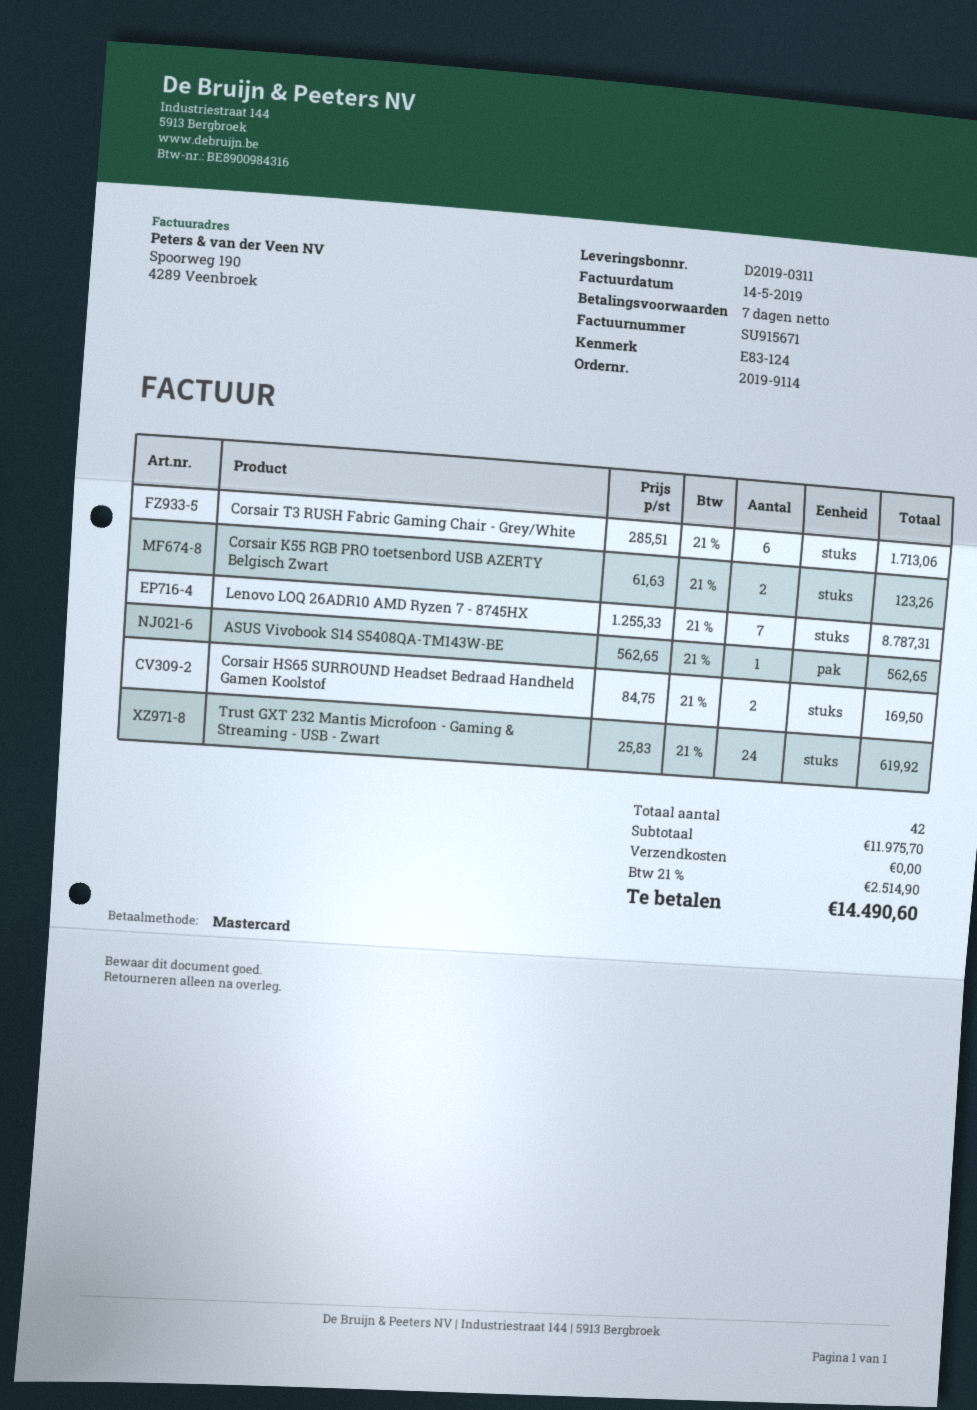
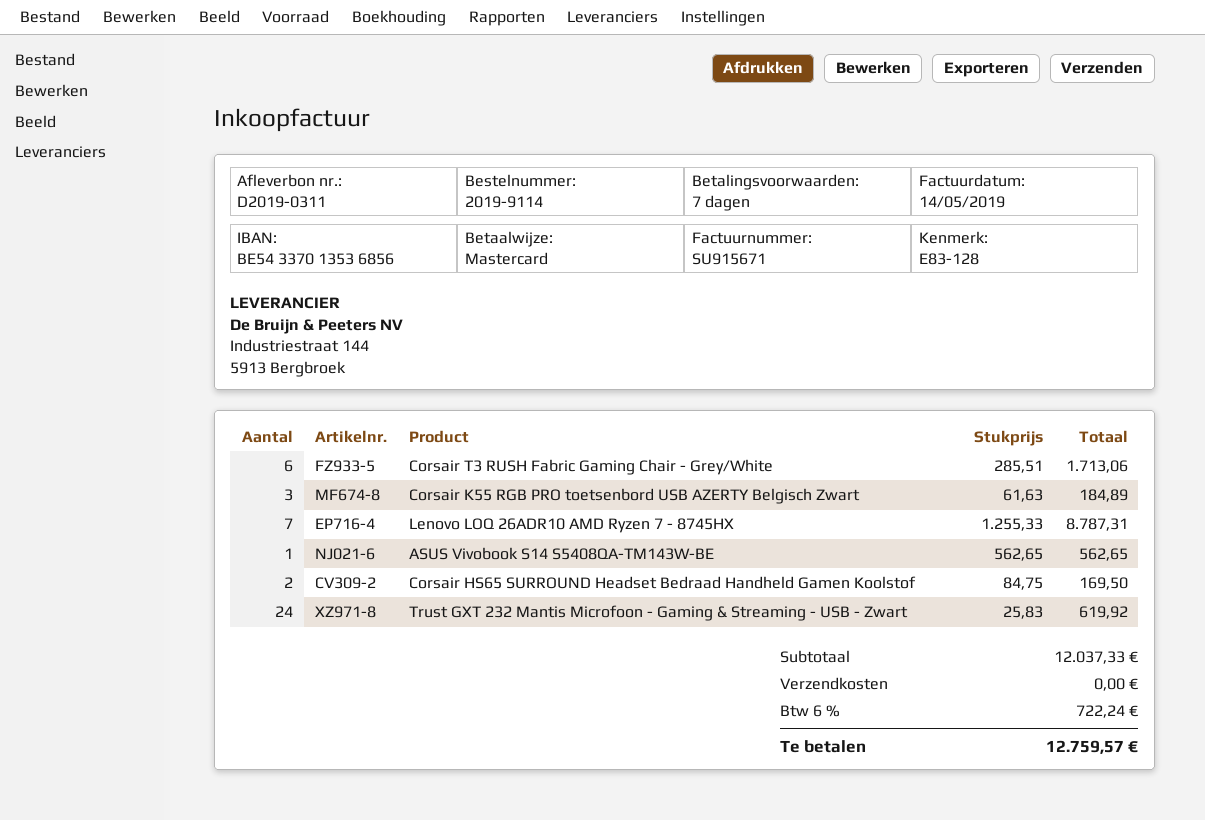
reference: E83-124 -> E83-128
Corsair K55 RGB PRO toetsenbord USB AZERTY Belgisch Zwart: 2 x 61.63 = 123.26 -> 3 x 61.63 = 184.89
subtotal: 11975.70 -> 12037.33
tax: 21% = 2514.90 -> 6% = 722.24
total: 14490.60 -> 12759.57

